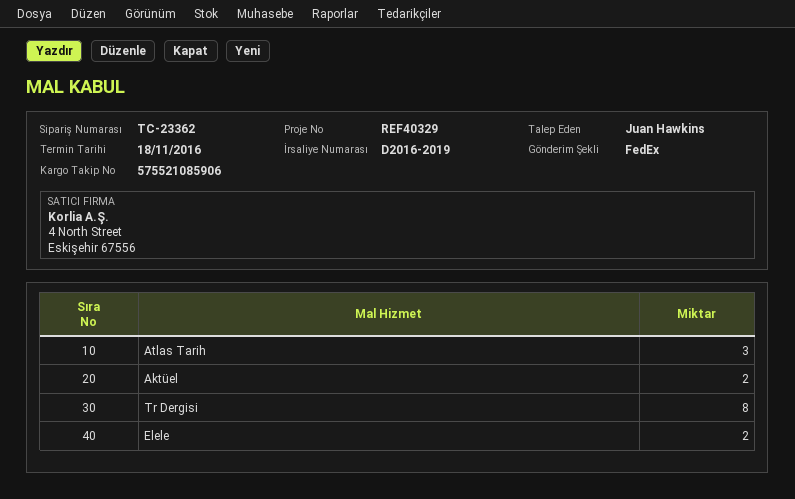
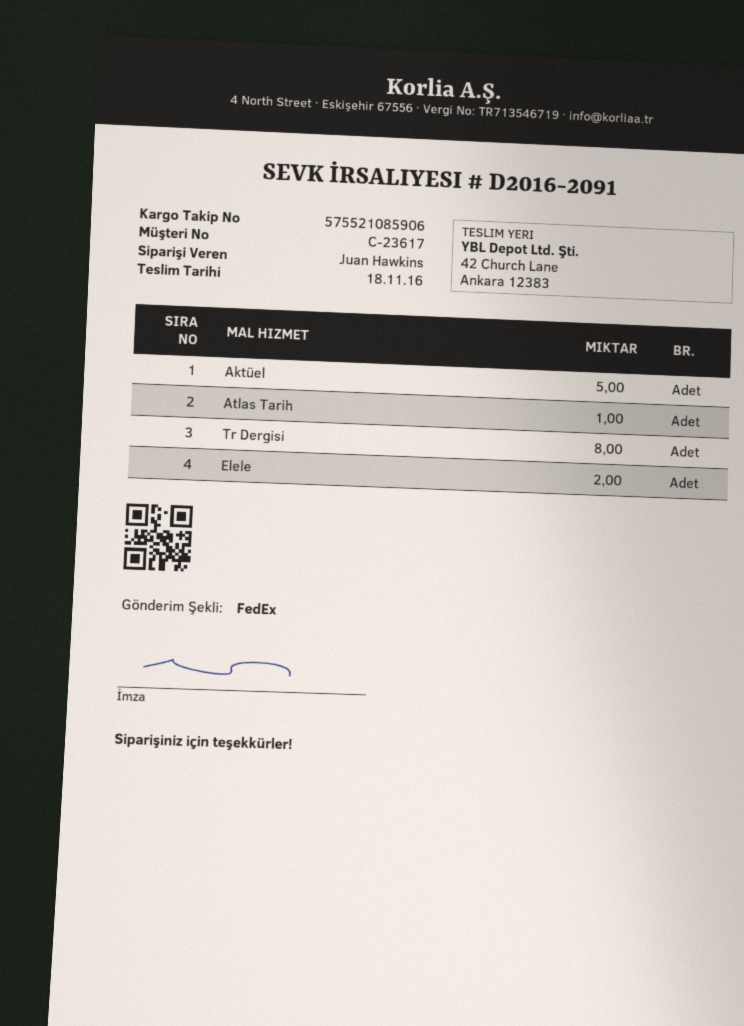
delivery note number: D2016-2019 -> D2016-2091
Atlas Tarih: 3 -> 1
Aktüel: 2 -> 5

